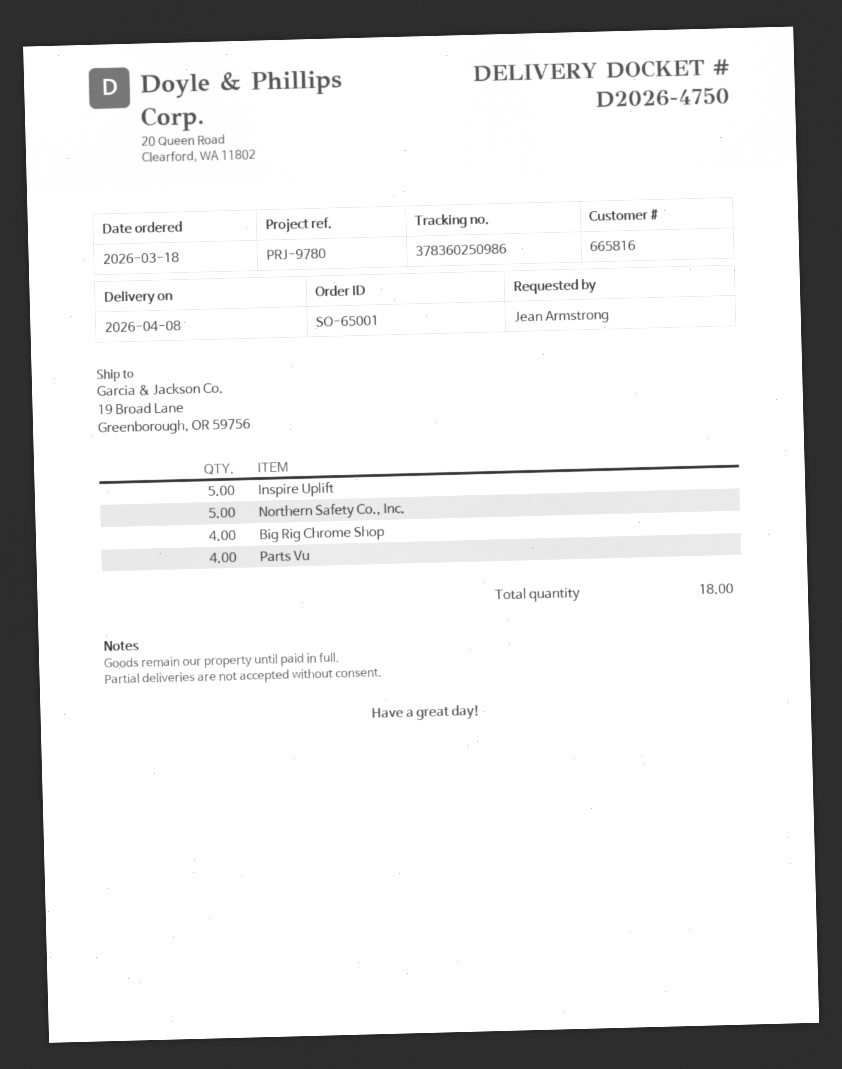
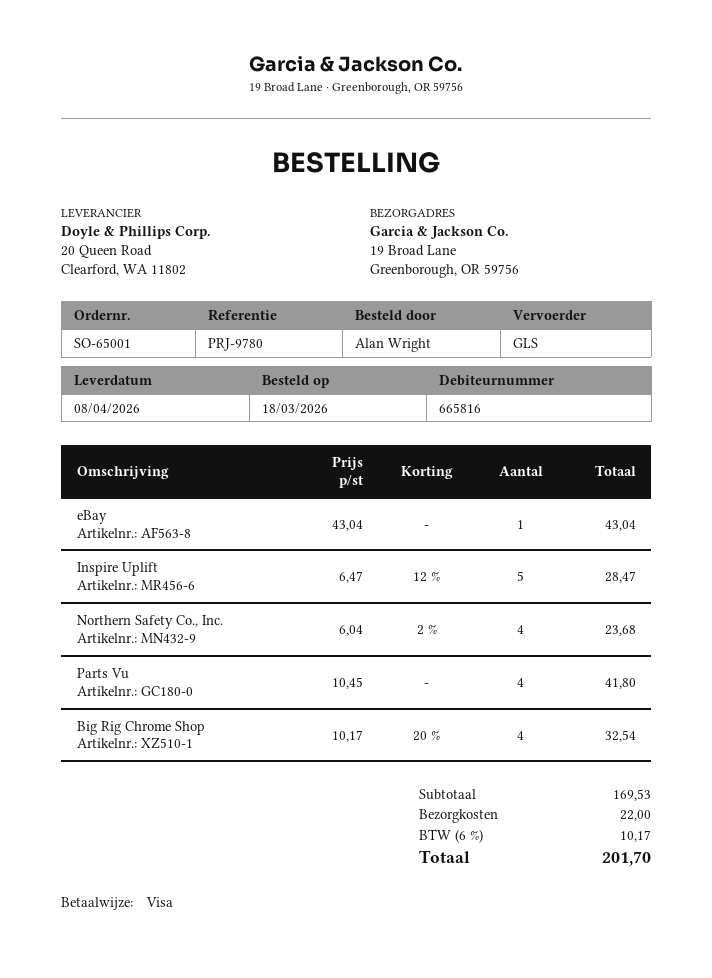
ordered by: Jean Armstrong -> Alan Wright
Northern Safety Co., Inc.: 5 -> 4
eBay: none -> 1

